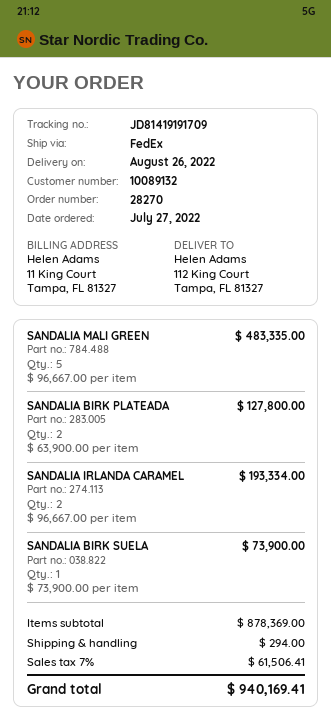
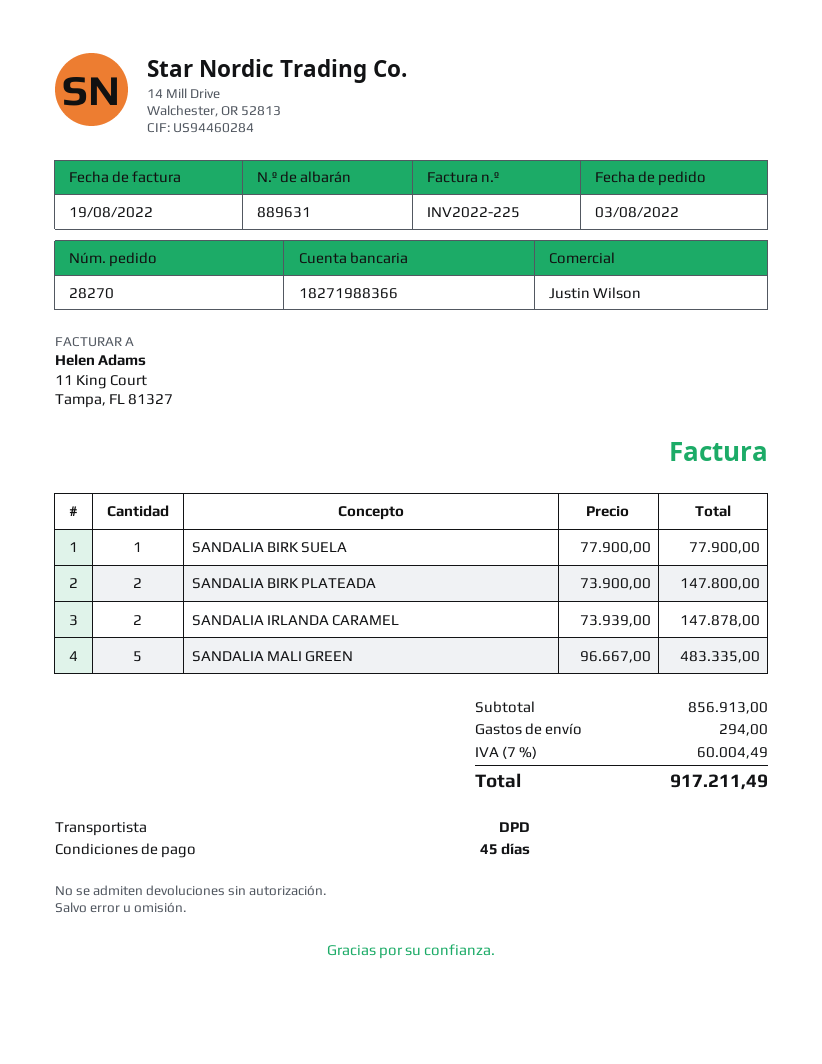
order date: 2022-07-27 -> 2022-08-03
shipping method: FedEx -> DPD
SANDALIA BIRK PLATEADA: 2 x 63900.00 = 127800.00 -> 2 x 73900.00 = 147800.00
SANDALIA IRLANDA CARAMEL: 2 x 96667.00 = 193334.00 -> 2 x 73939.00 = 147878.00
SANDALIA BIRK SUELA: 1 x 73900.00 = 73900.00 -> 1 x 77900.00 = 77900.00
subtotal: 878369.00 -> 856913.00
tax: 7% = 61506.41 -> 7% = 60004.49
total: 940169.41 -> 917211.49

